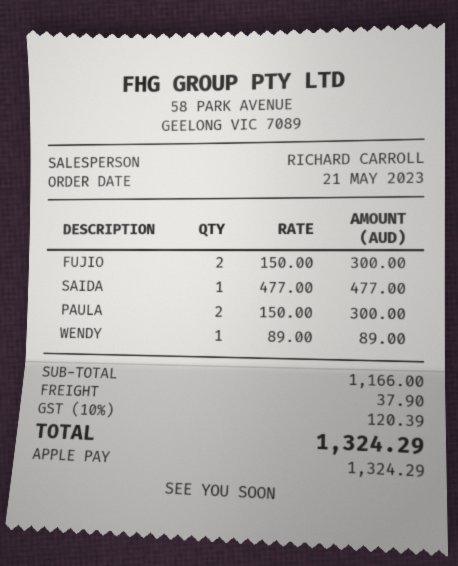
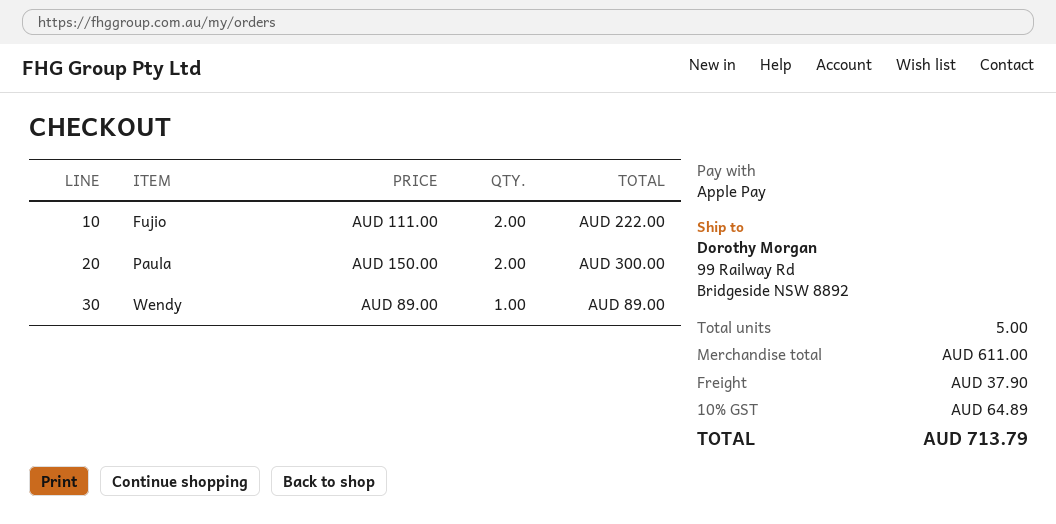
FUJIO: 2 x 150.00 = 300.00 -> 2 x 111.00 = 222.00
SAIDA: 1 x 477.00 = 477.00 -> none
subtotal: 1166.00 -> 611.00
tax: 10% = 120.39 -> 10% = 64.89
total: 1324.29 -> 713.79

